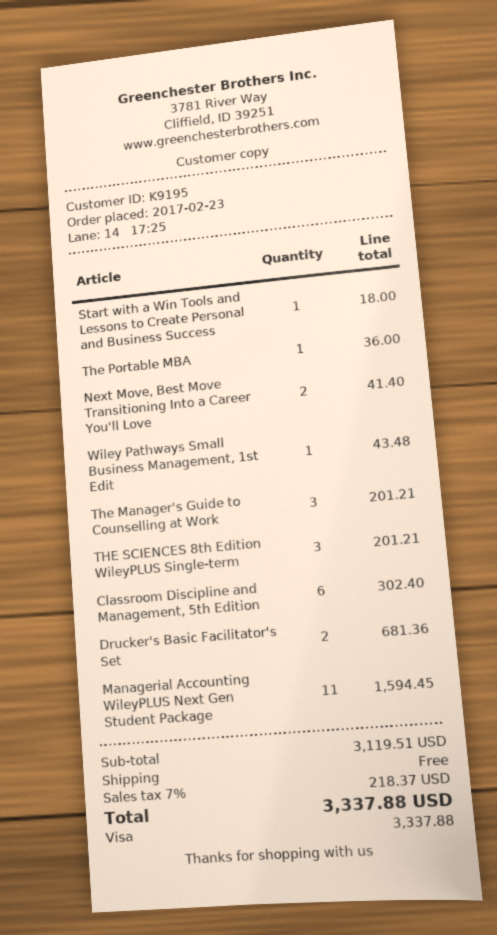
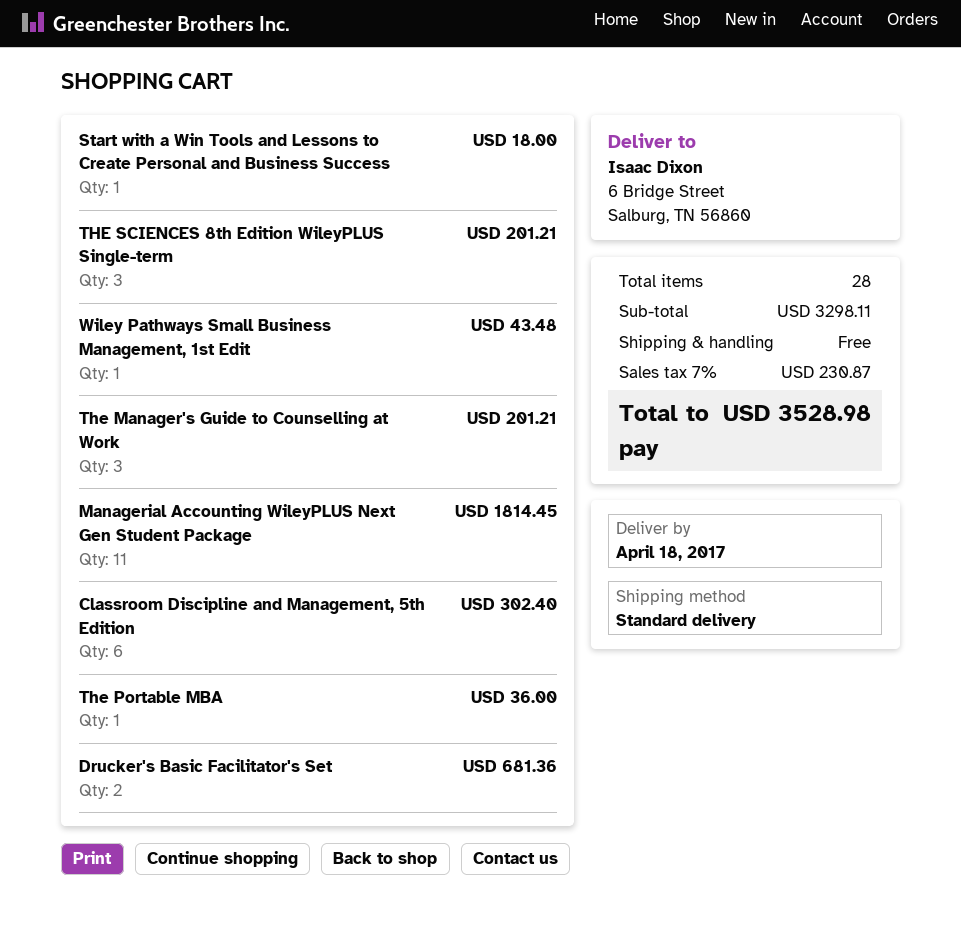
Next Move, Best Move Transitioning Into a Career You'll Love: 2 for 41.40 -> none
Managerial Accounting WileyPLUS Next Gen Student Package: 11 for 1594.45 -> 11 for 1814.45
subtotal: 3119.51 -> 3298.11
tax: 7% = 218.37 -> 7% = 230.87
total: 3337.88 -> 3528.98

